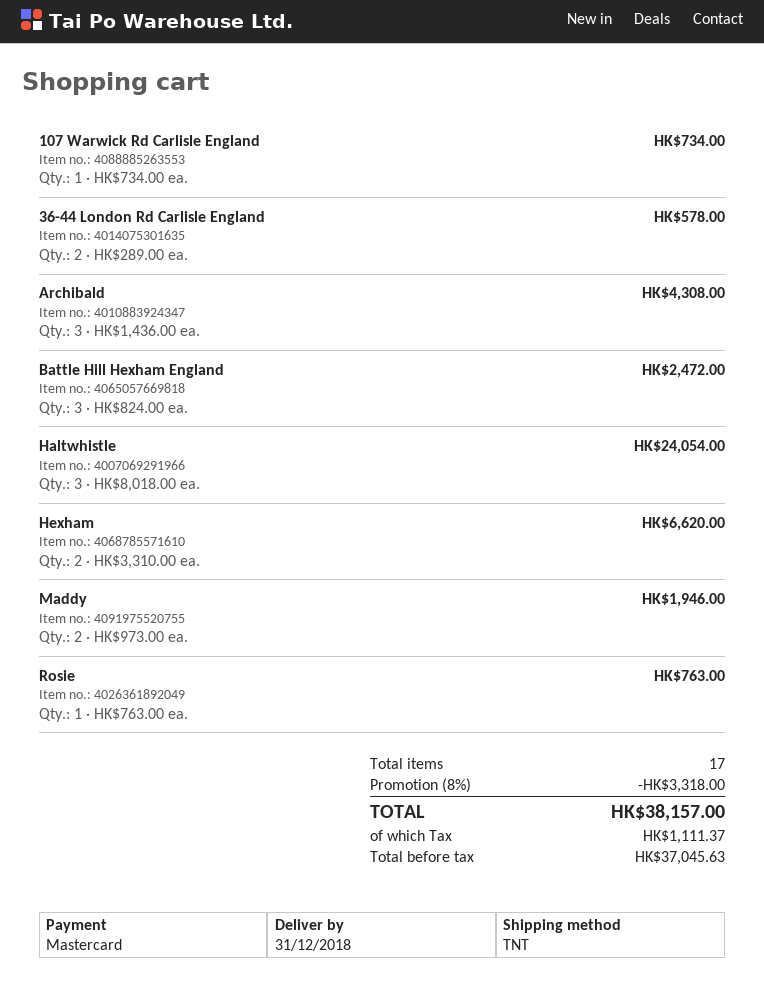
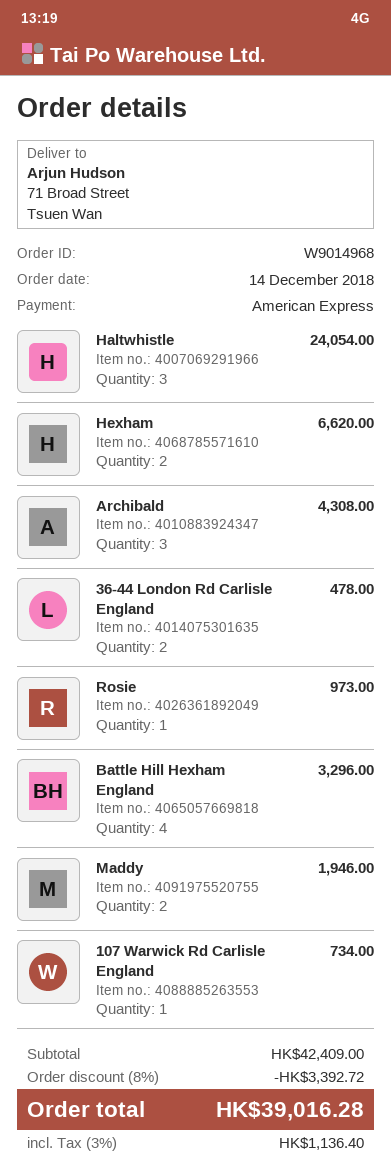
payment method: Mastercard -> American Express
36-44 London Rd Carlisle England: 2 for 578.00 -> 2 for 478.00
Battle Hill Hexham England: 3 for 2472.00 -> 4 for 3296.00
Rosie: 1 for 763.00 -> 1 for 973.00
discount: 8% = 3318.00 -> 8% = 3392.72
tax: 1111.37 -> 1136.40
total: 38157.00 -> 39016.28

